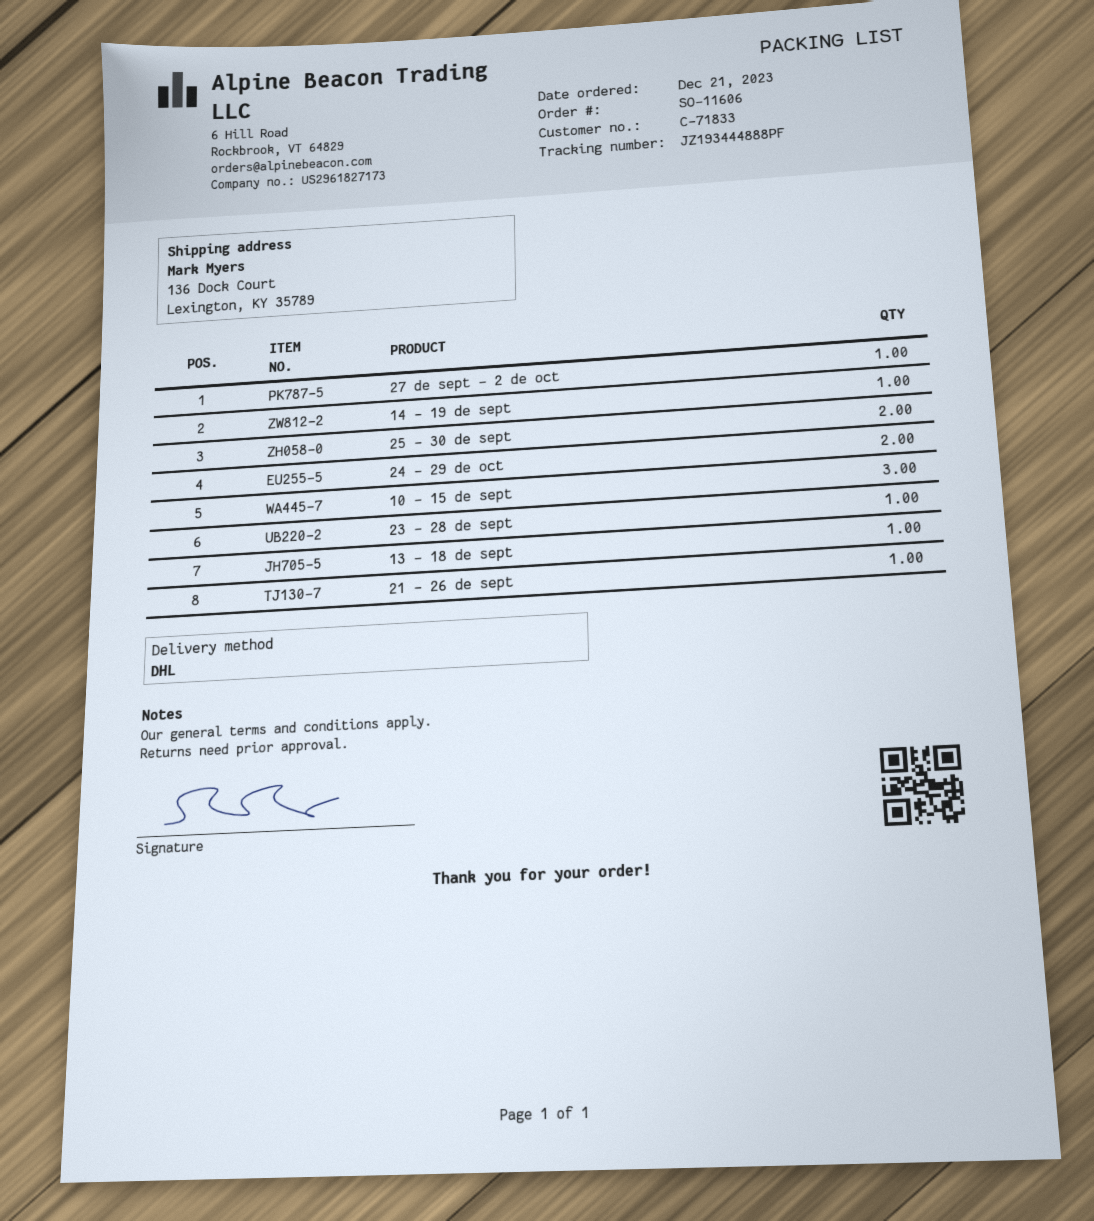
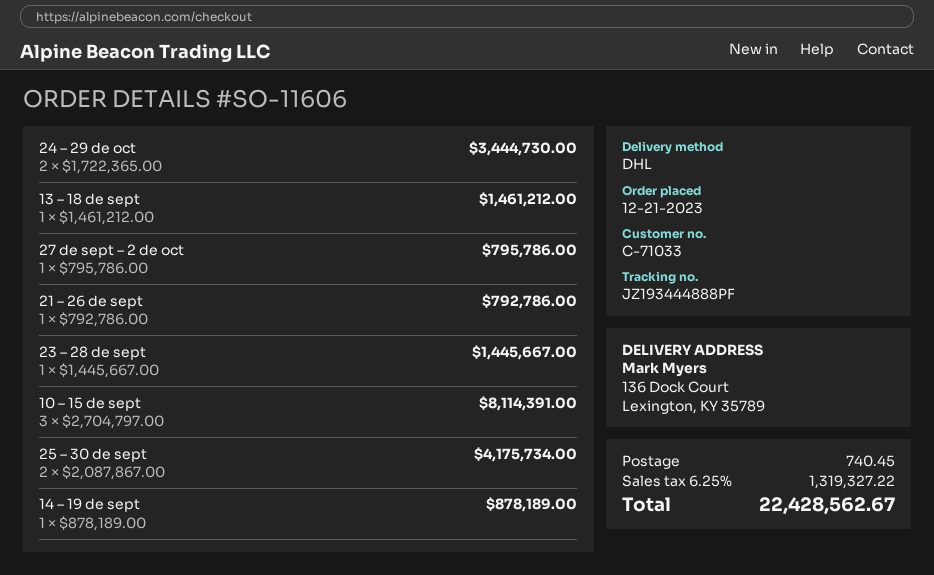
customer number: C-71833 -> C-71033

